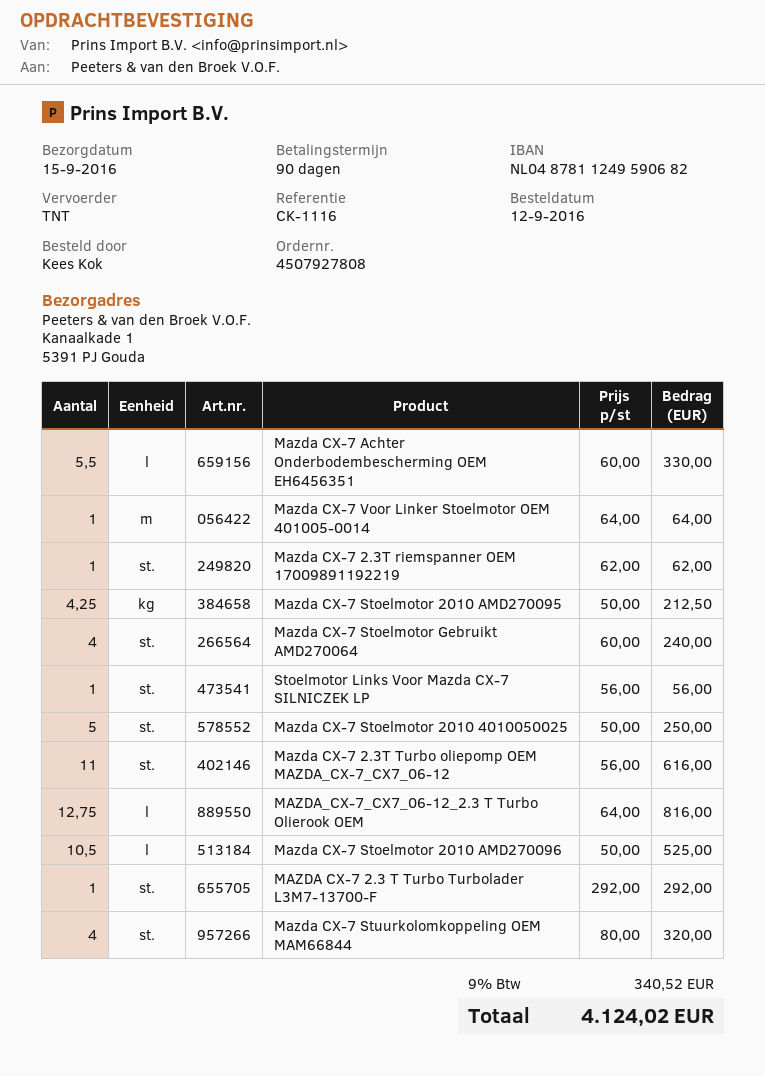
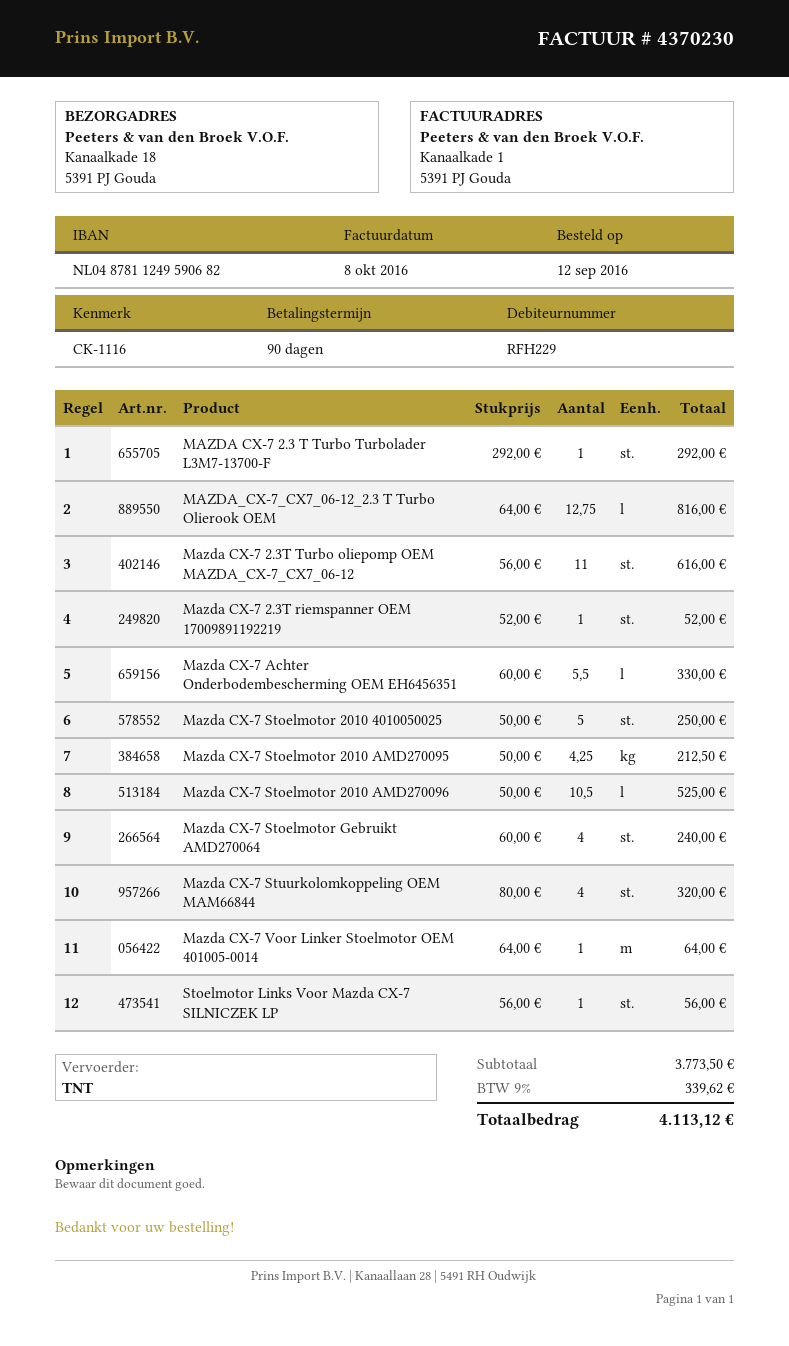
ship to: Kanaalkade 1, 5391 PJ Gouda -> Kanaalkade 18, 5391 PJ Gouda
Mazda CX-7 2.3T riemspanner OEM 17009891192219: 1 x 62.00 = 62.00 -> 1 x 52.00 = 52.00
tax: 9% = 340.52 -> 9% = 339.62
total: 4124.02 -> 4113.12

